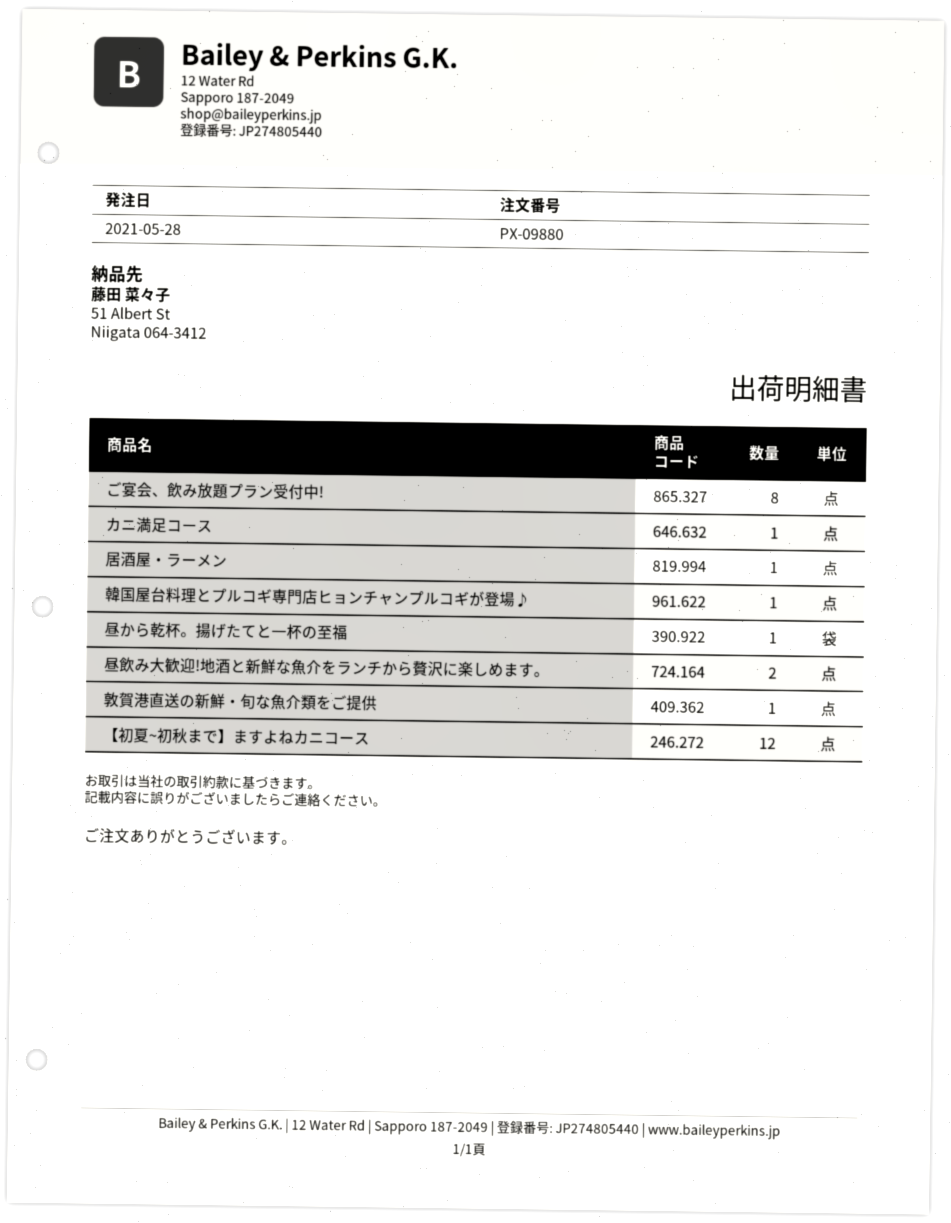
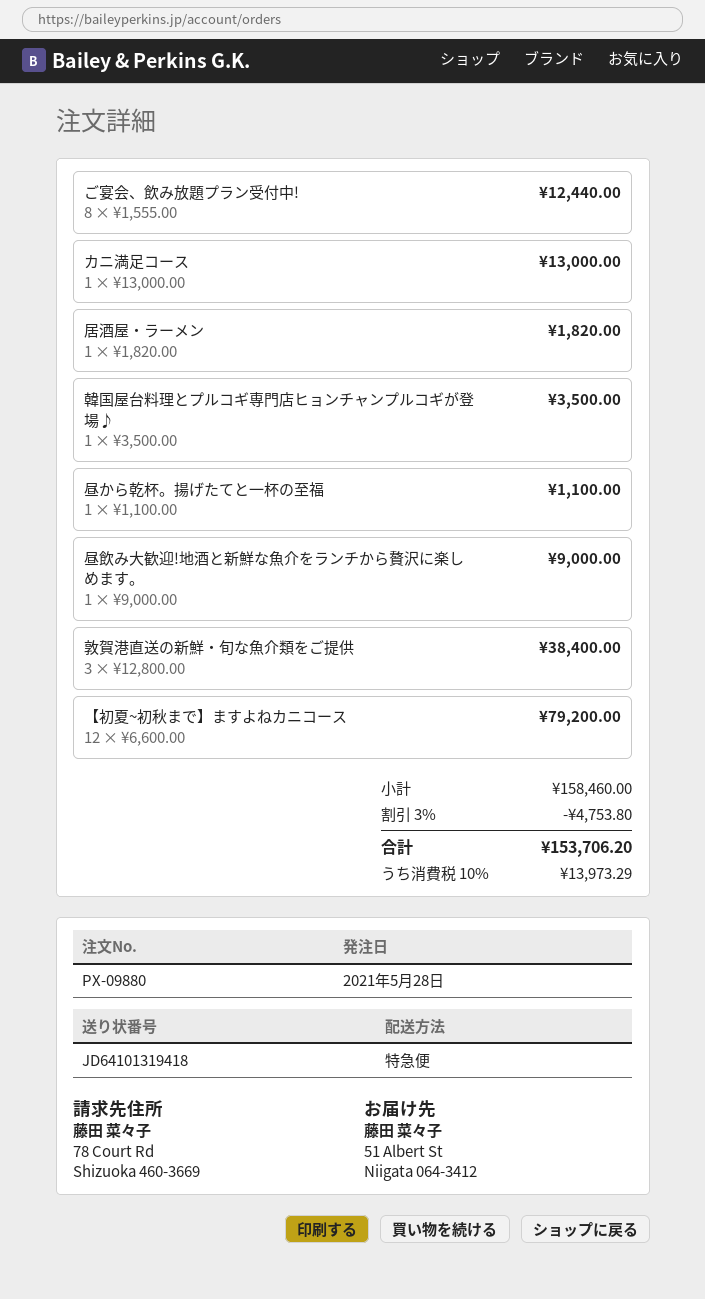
昼飲み大歓迎!地酒と新鮮な魚介をランチから贅沢に楽しめます。: 2 -> 1
敦賀港直送の新鮮・旬な魚介類をご提供: 1 -> 3

